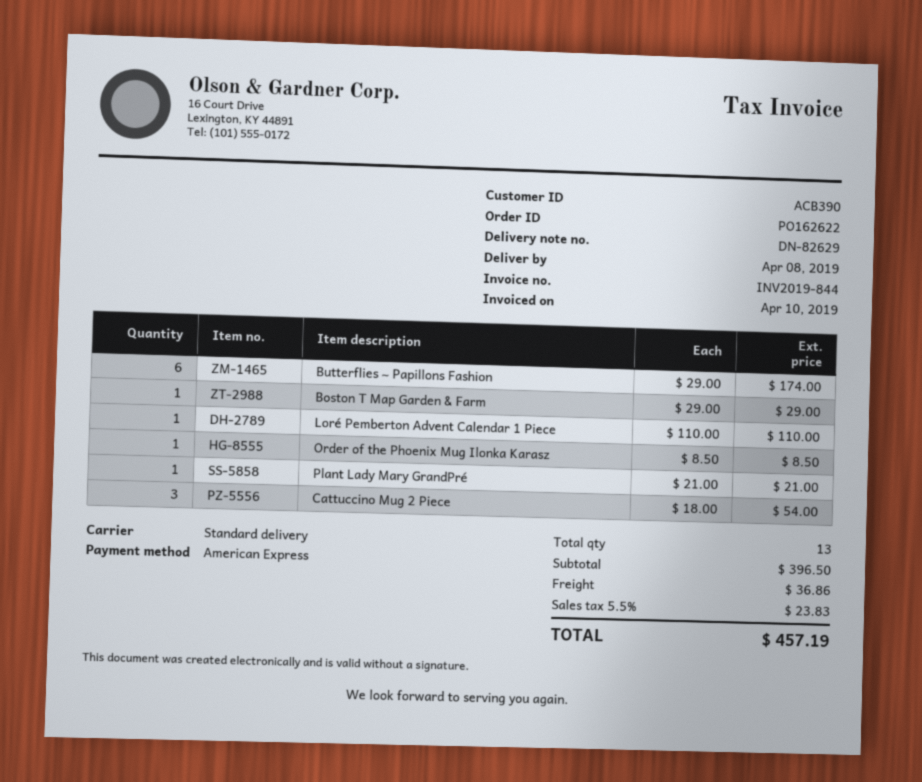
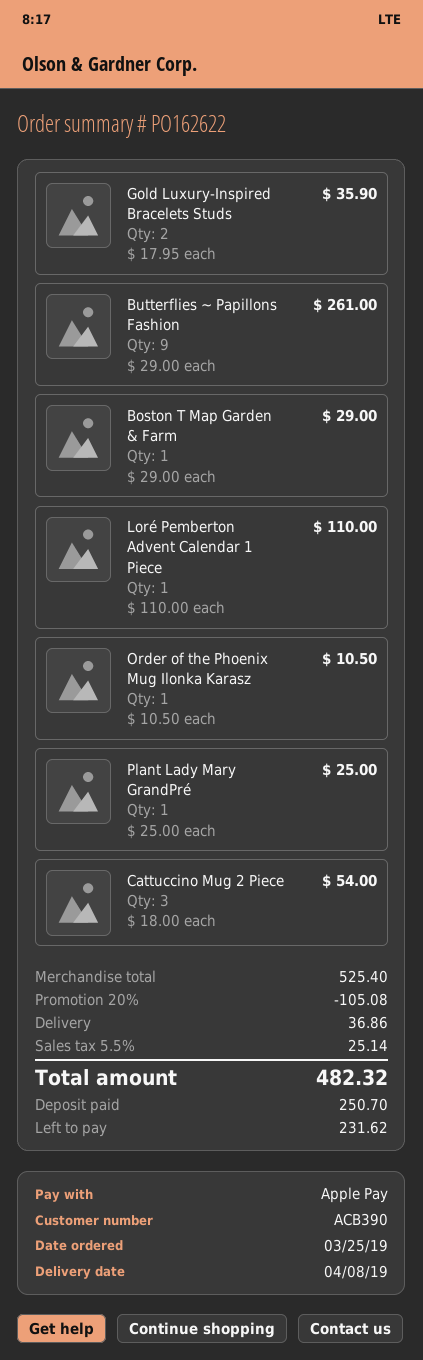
payment method: American Express -> Apple Pay
Butterflies ~ Papillons Fashion: 6 x 29.00 = 174.00 -> 9 x 29.00 = 261.00
Order of the Phoenix Mug Ilonka Karasz: 1 x 8.50 = 8.50 -> 1 x 10.50 = 10.50
Plant Lady Mary GrandPré: 1 x 21.00 = 21.00 -> 1 x 25.00 = 25.00
Gold Luxury-Inspired Bracelets Studs: none -> 2 x 17.95 = 35.90
subtotal: 396.50 -> 525.40
discount: none -> 20% = 105.08
tax: 5.5% = 23.83 -> 5.5% = 25.14
total: 457.19 -> 482.32

